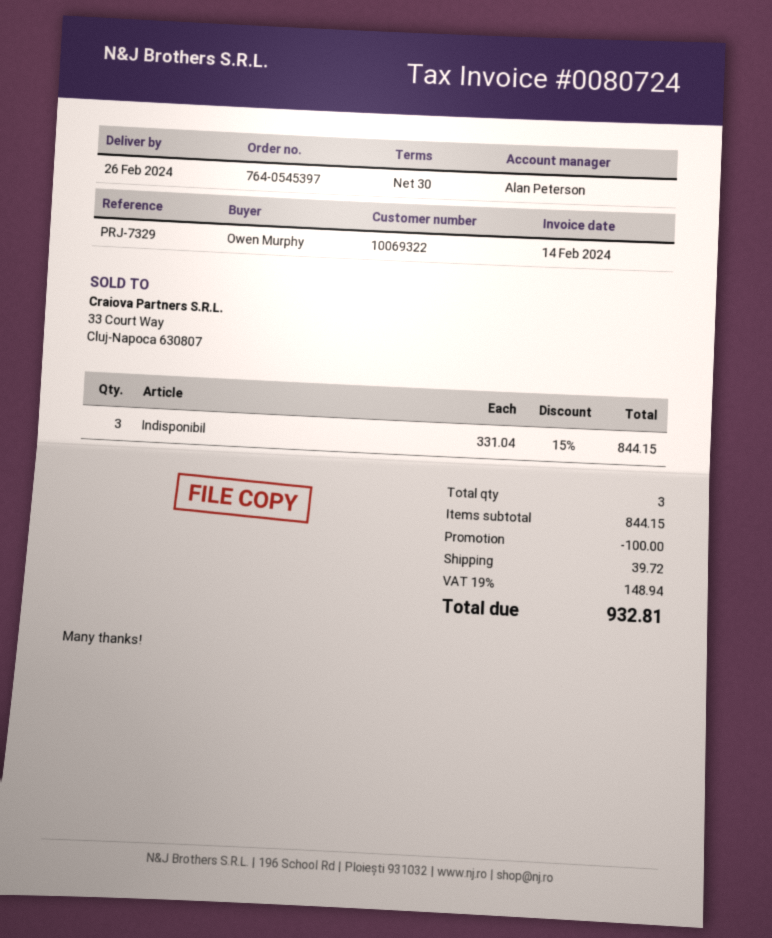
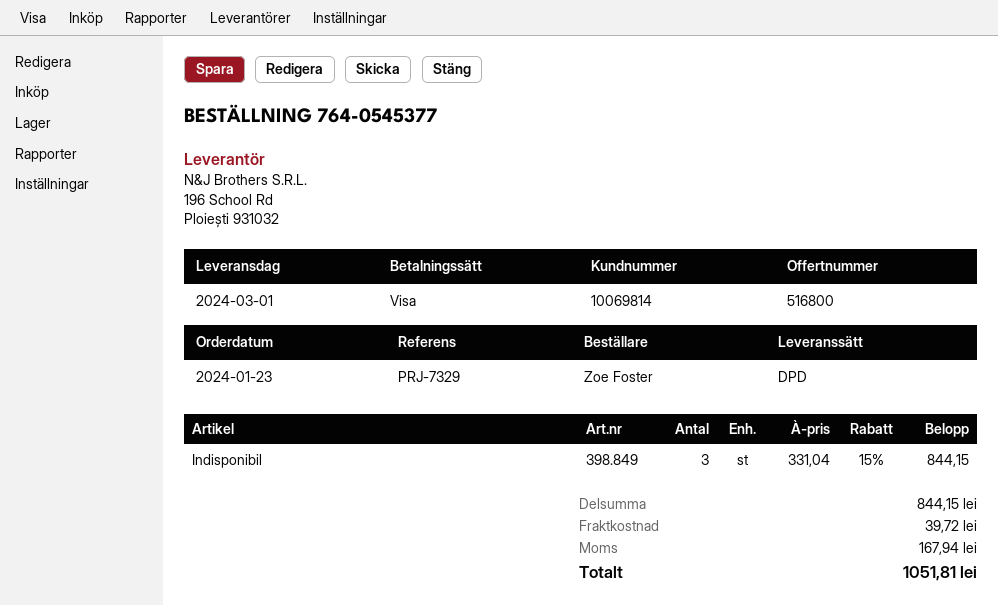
order number: 764-0545397 -> 764-0545377
delivery date: 2024-02-26 -> 2024-03-01
customer number: 10069322 -> 10069814
ordered by: Owen Murphy -> Zoe Foster
discount: 100.00 -> none
tax: 148.94 -> 167.94
total: 932.81 -> 1051.81

